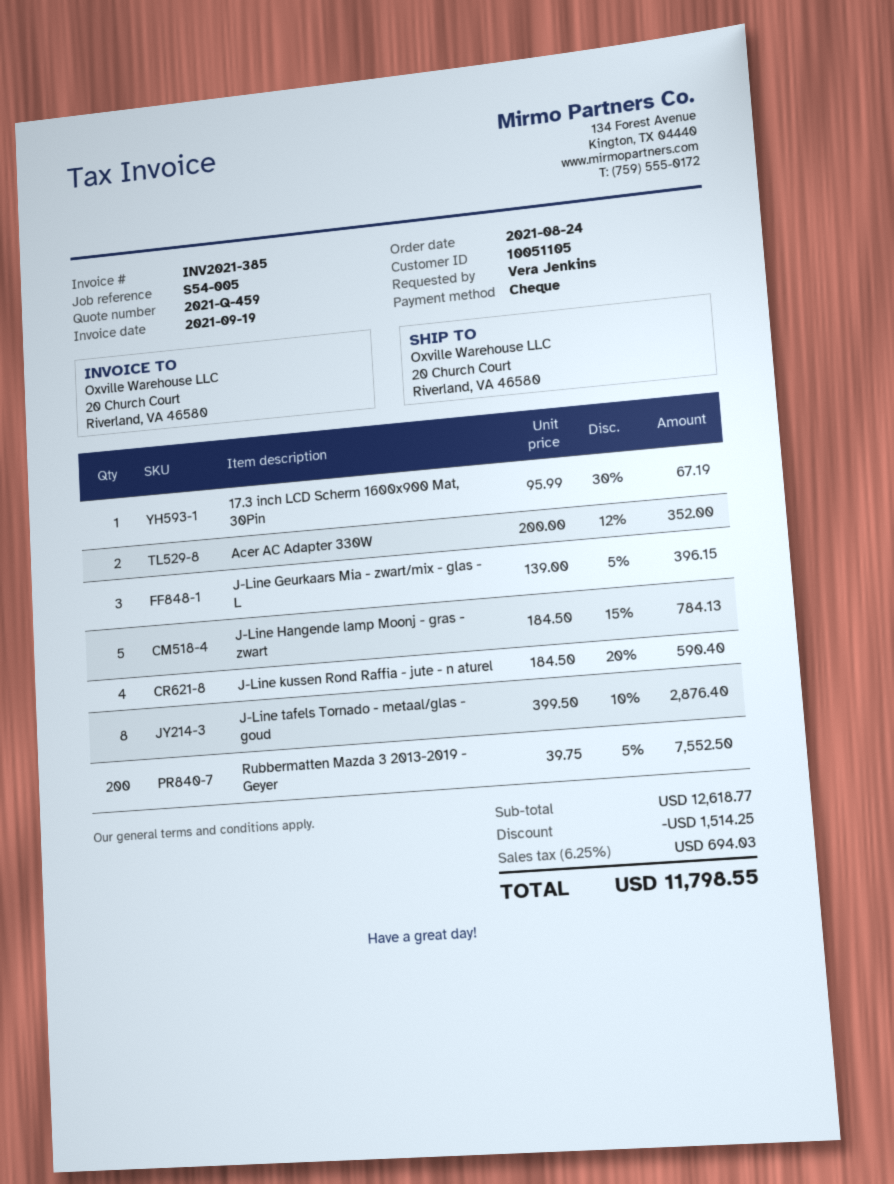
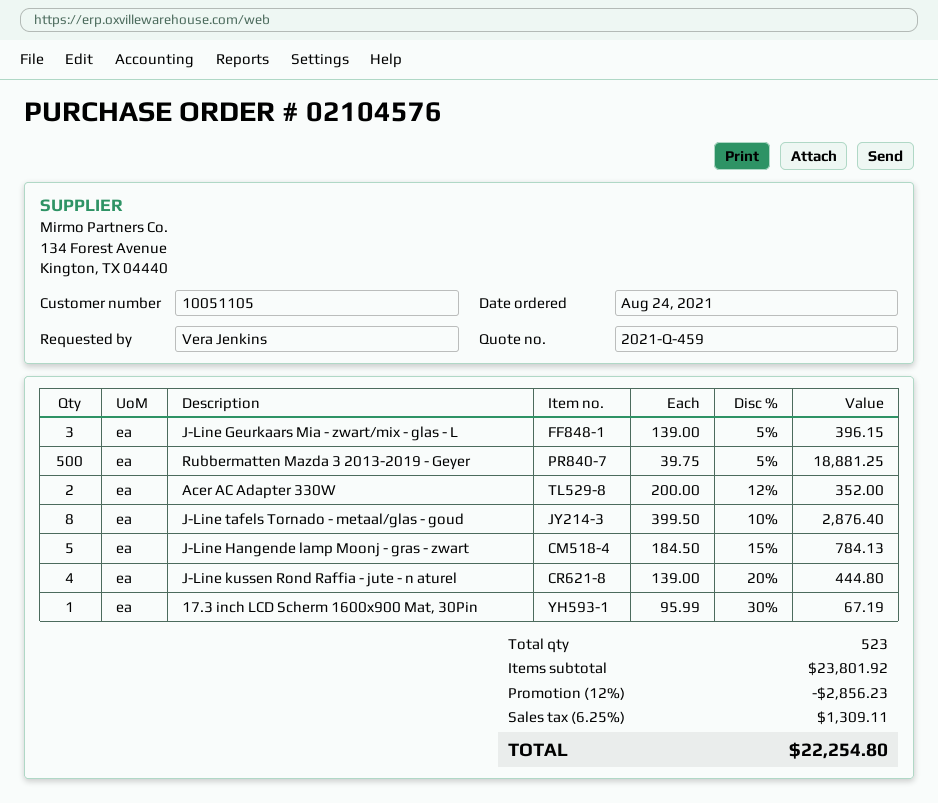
J-Line kussen Rond Raffia - jute - n aturel: 4 x 184.50 - 20% = 590.40 -> 4 x 139.00 - 20% = 444.80
Rubbermatten Mazda 3 2013-2019 - Geyer: 200 x 39.75 - 5% = 7552.50 -> 500 x 39.75 - 5% = 18881.25
subtotal: 12618.77 -> 23801.92
discount: 1514.25 -> 2856.23
tax: 6.25% = 694.03 -> 6.25% = 1309.11
total: 11798.55 -> 22254.80

